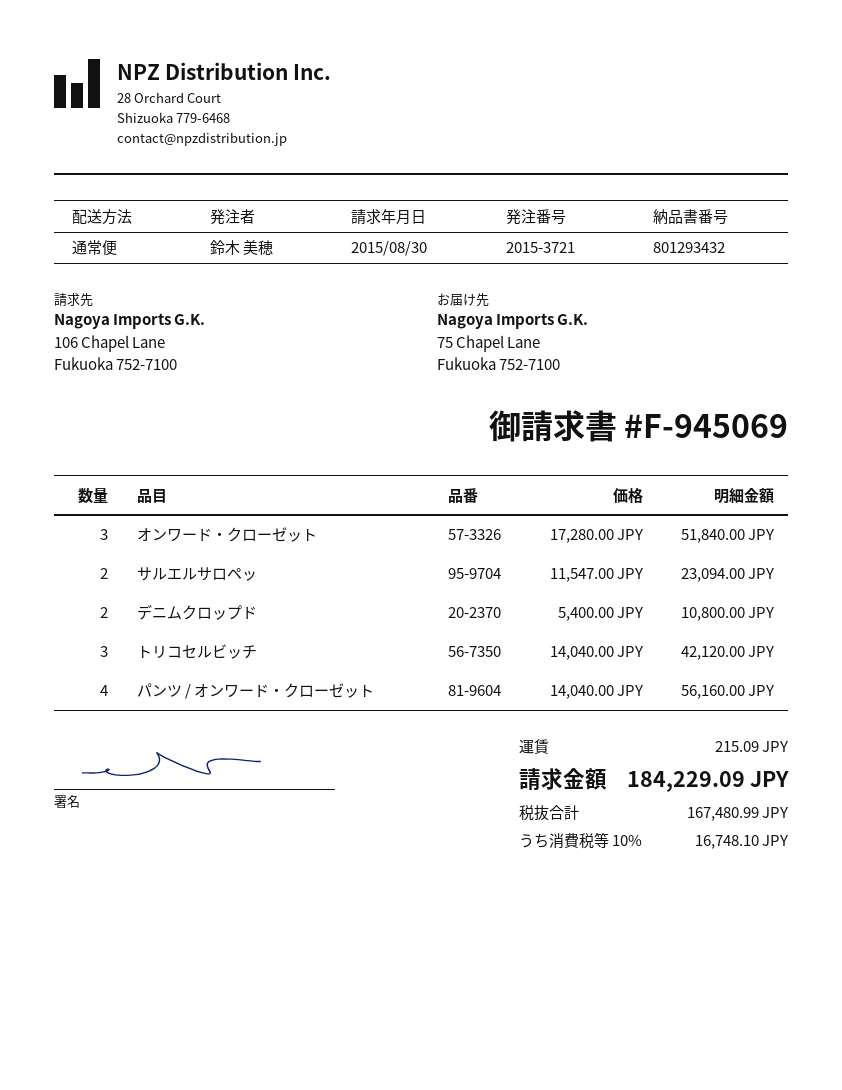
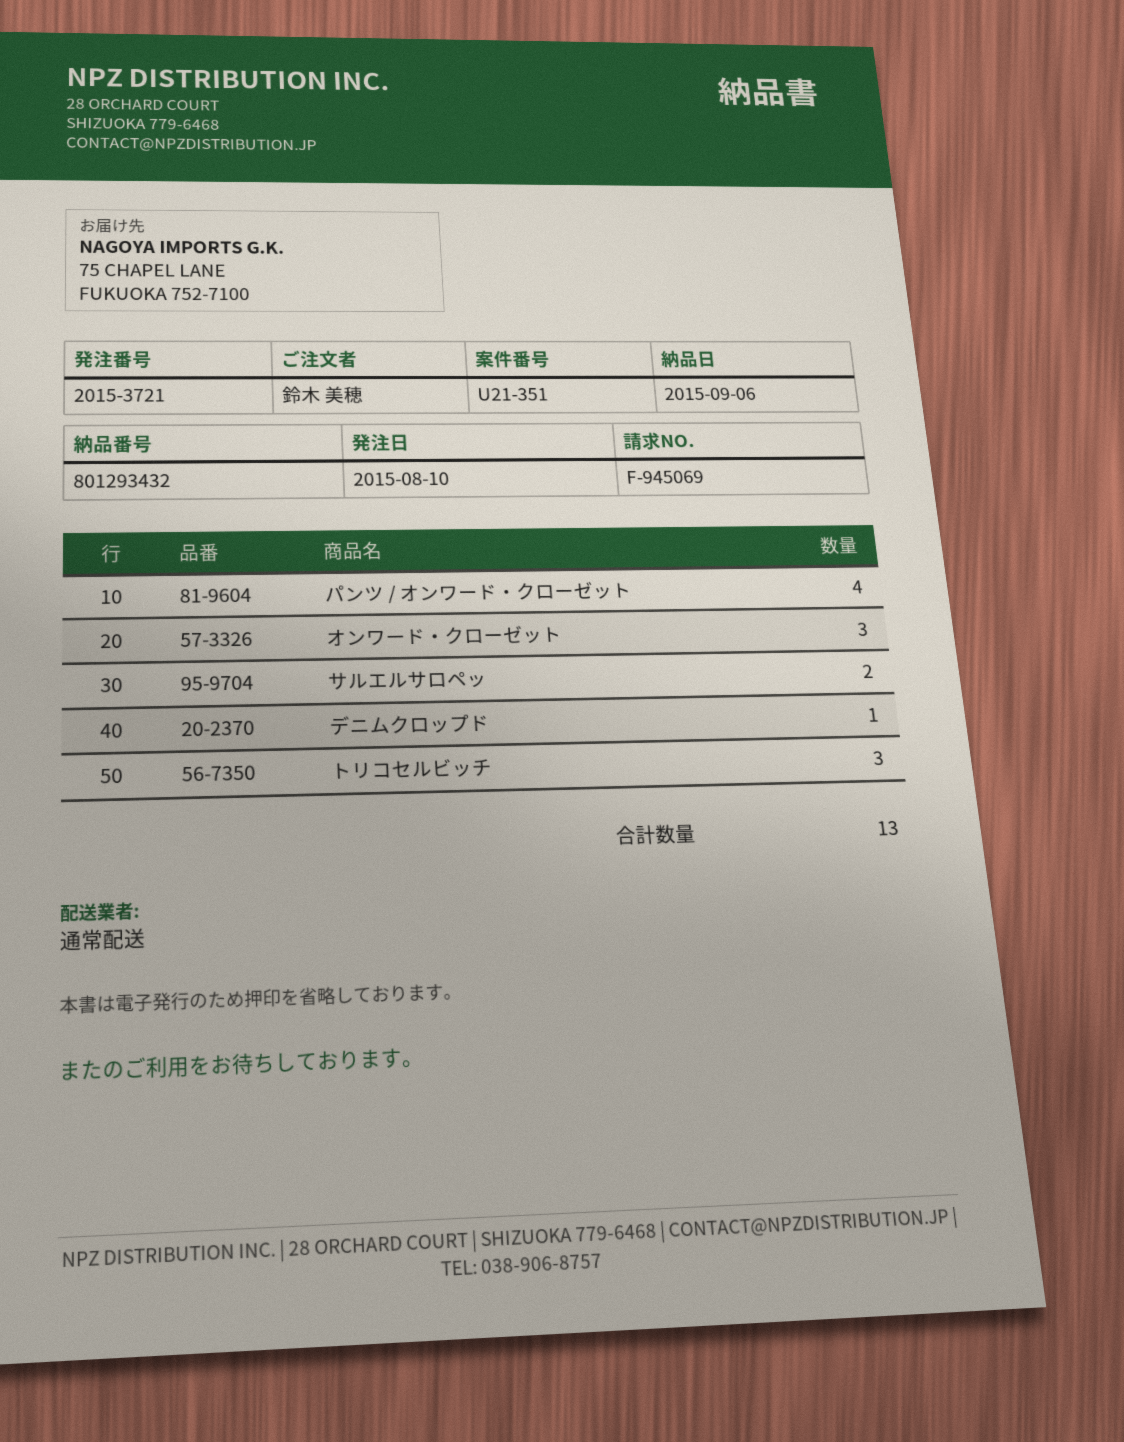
デニムクロップド: 2 -> 1

